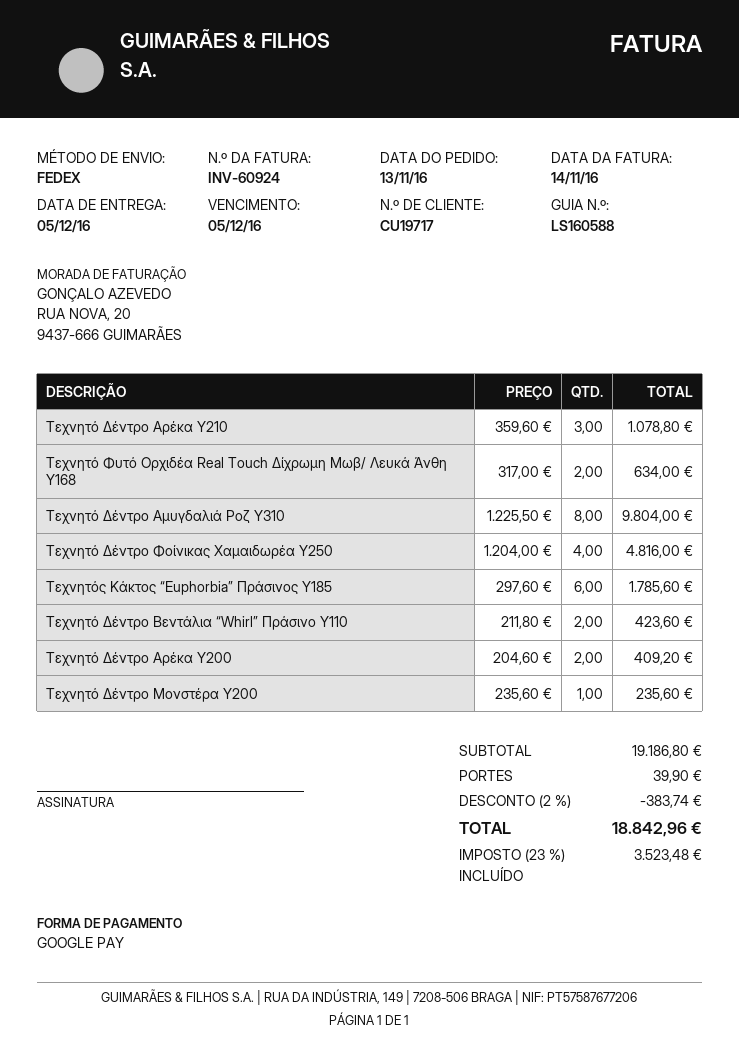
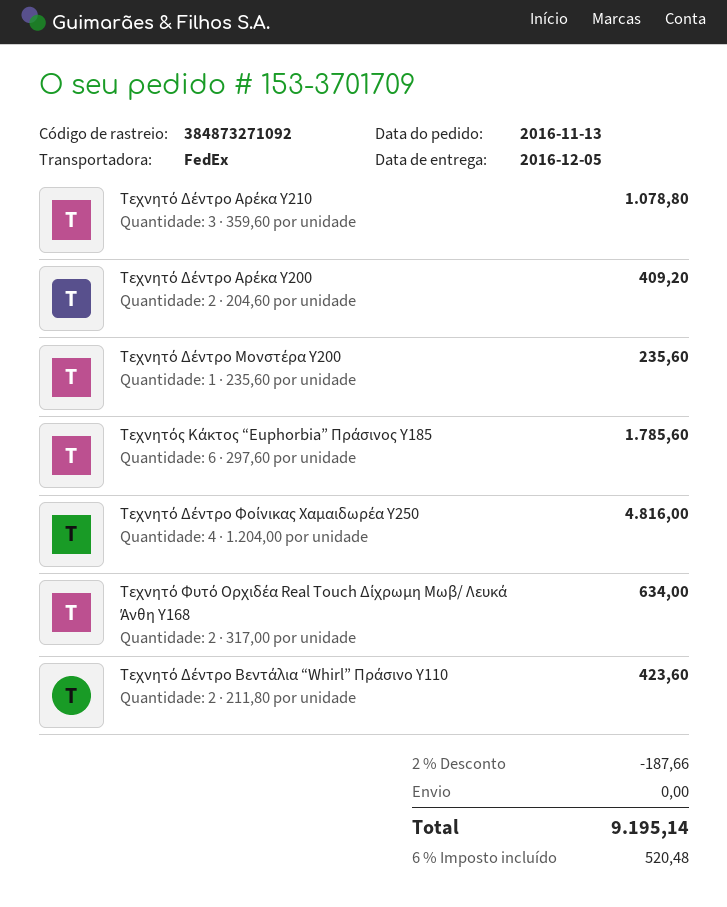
Τεχνητό Δέντρο Αμυγδαλιά Ροζ Υ310: 8 x 1225.50 = 9804.00 -> none
discount: 2% = 383.74 -> 2% = 187.66
shipping: 39.90 -> 0.00
tax: 23% = 3523.48 -> 6% = 520.48
total: 18842.96 -> 9195.14

